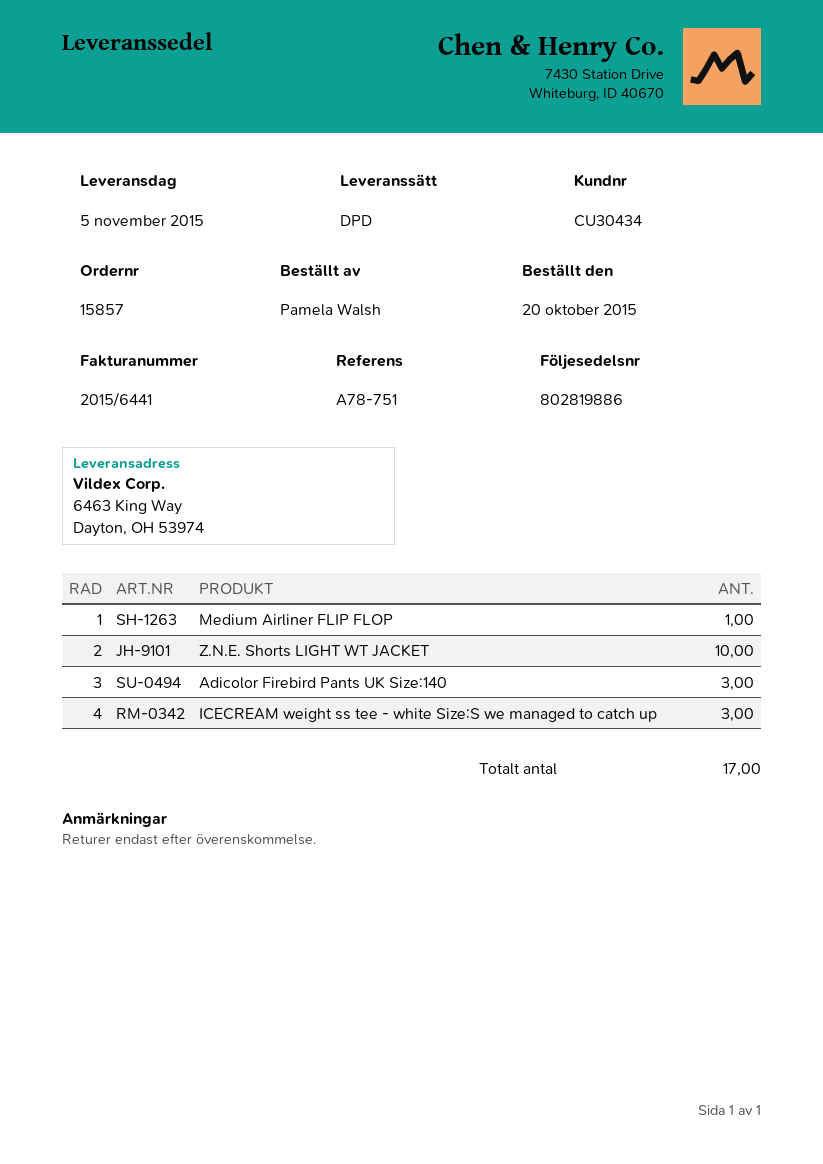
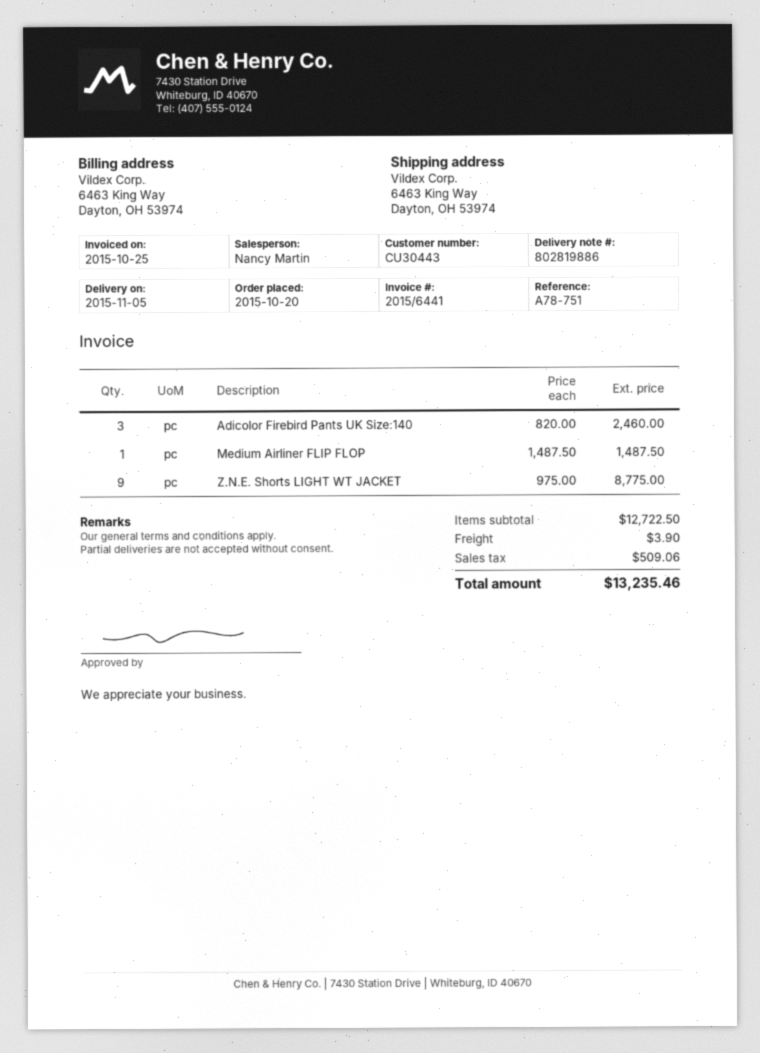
customer number: CU30434 -> CU30443
Z.N.E. Shorts LIGHT WT JACKET: 10 -> 9
ICECREAM weight ss tee - white Size:S we managed to catch up: 3 -> none

